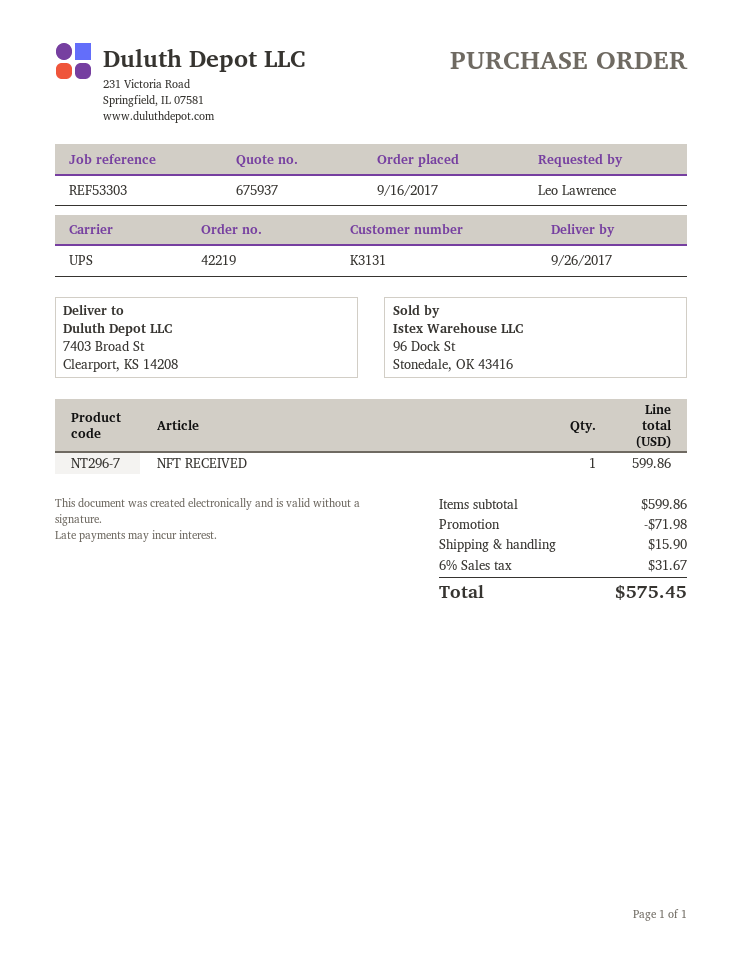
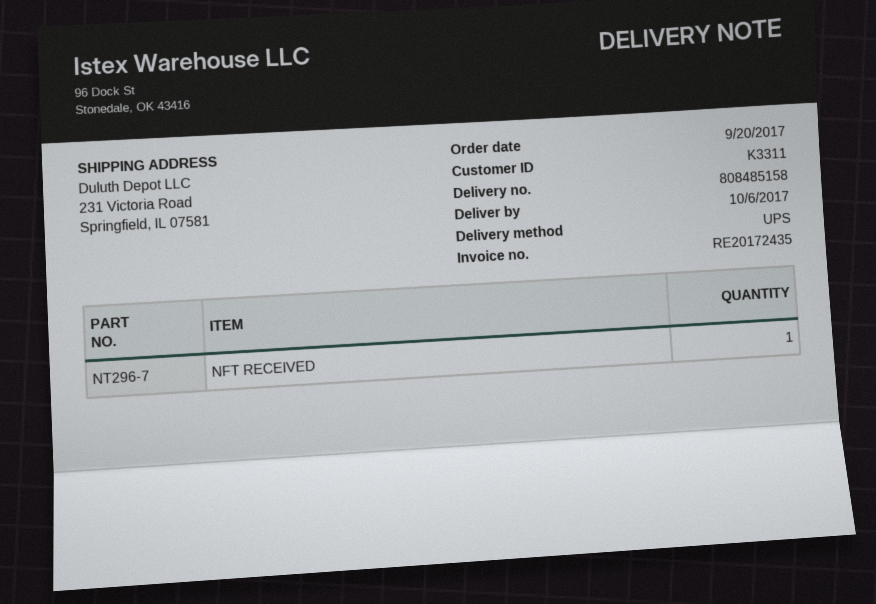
order date: 2017-09-16 -> 2017-09-20
delivery date: 2017-09-26 -> 2017-10-06
customer number: K3131 -> K3311
ship to: 7403 Broad St, Clearport, KS 14208 -> 231 Victoria Road, Springfield, IL 07581

